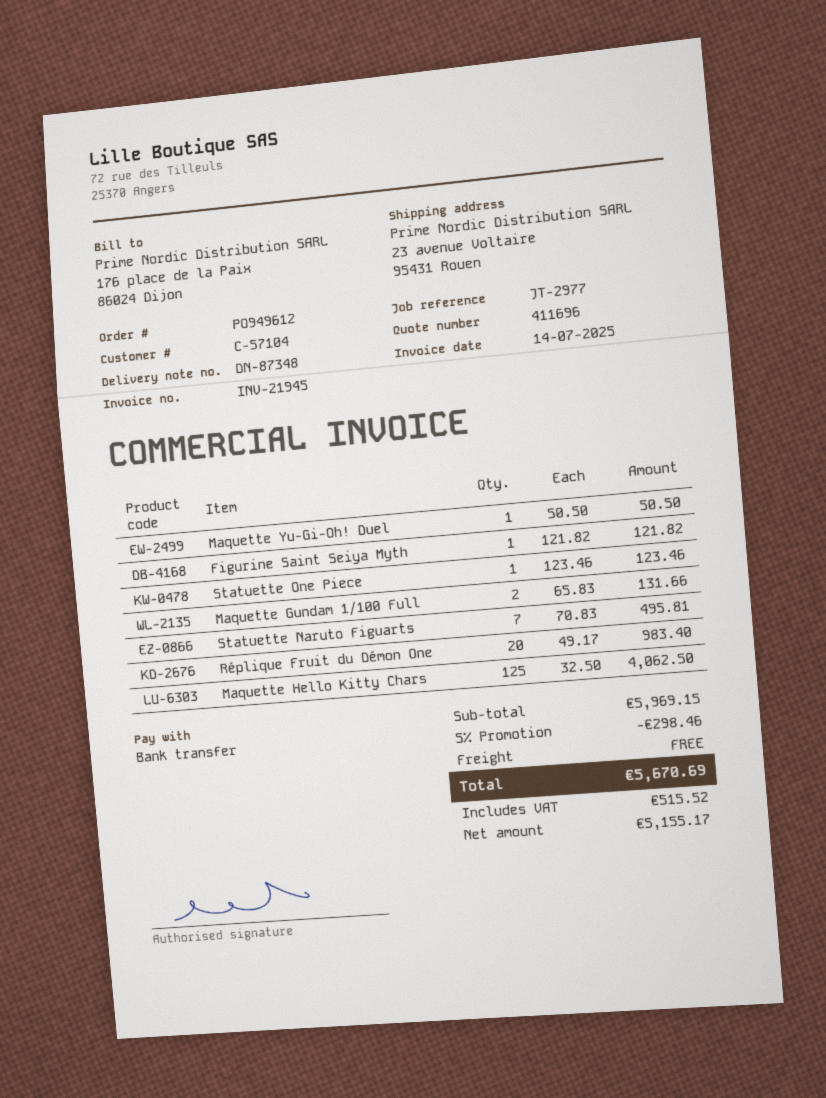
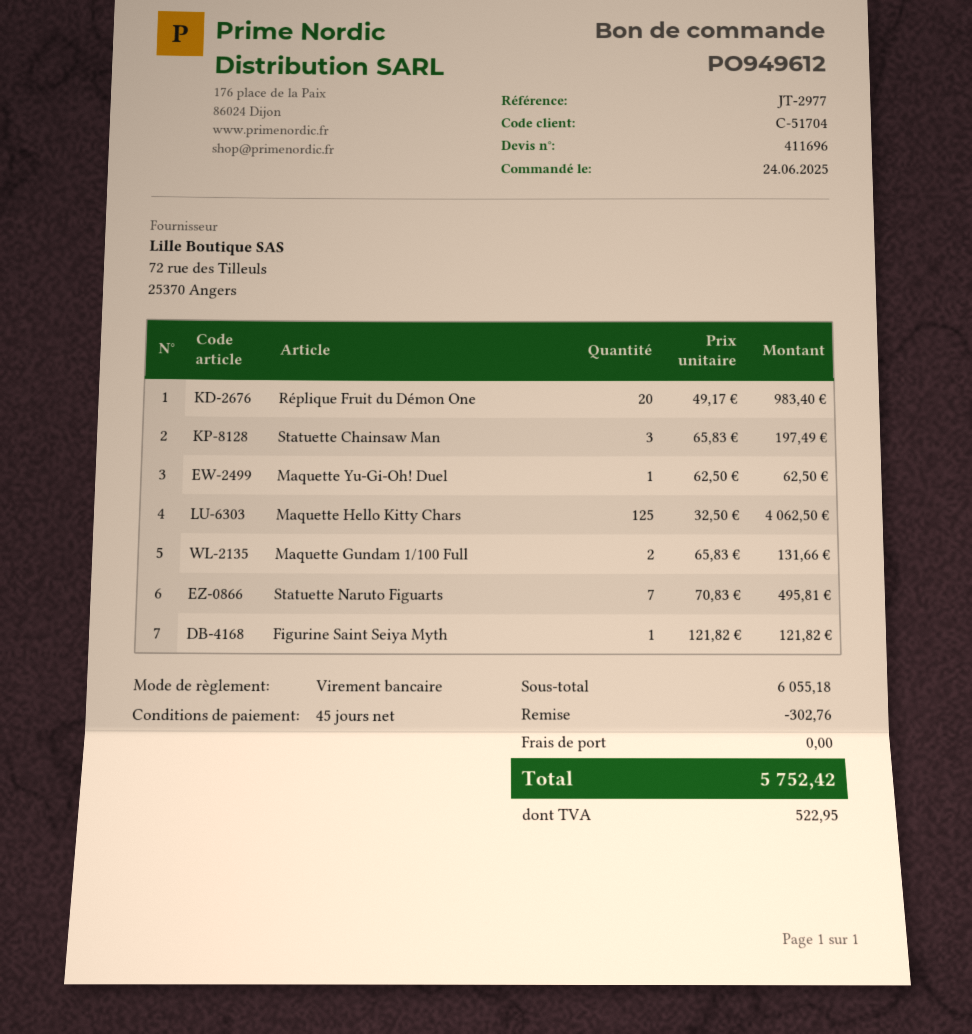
customer number: C-57104 -> C-51704
Maquette Yu-Gi-Oh! Duel: 1 x 50.50 = 50.50 -> 1 x 62.50 = 62.50
Statuette One Piece: 1 x 123.46 = 123.46 -> none
Statuette Chainsaw Man: none -> 3 x 65.83 = 197.49
subtotal: 5969.15 -> 6055.18
discount: 298.46 -> 302.76
tax: 515.52 -> 522.95
total: 5670.69 -> 5752.42

